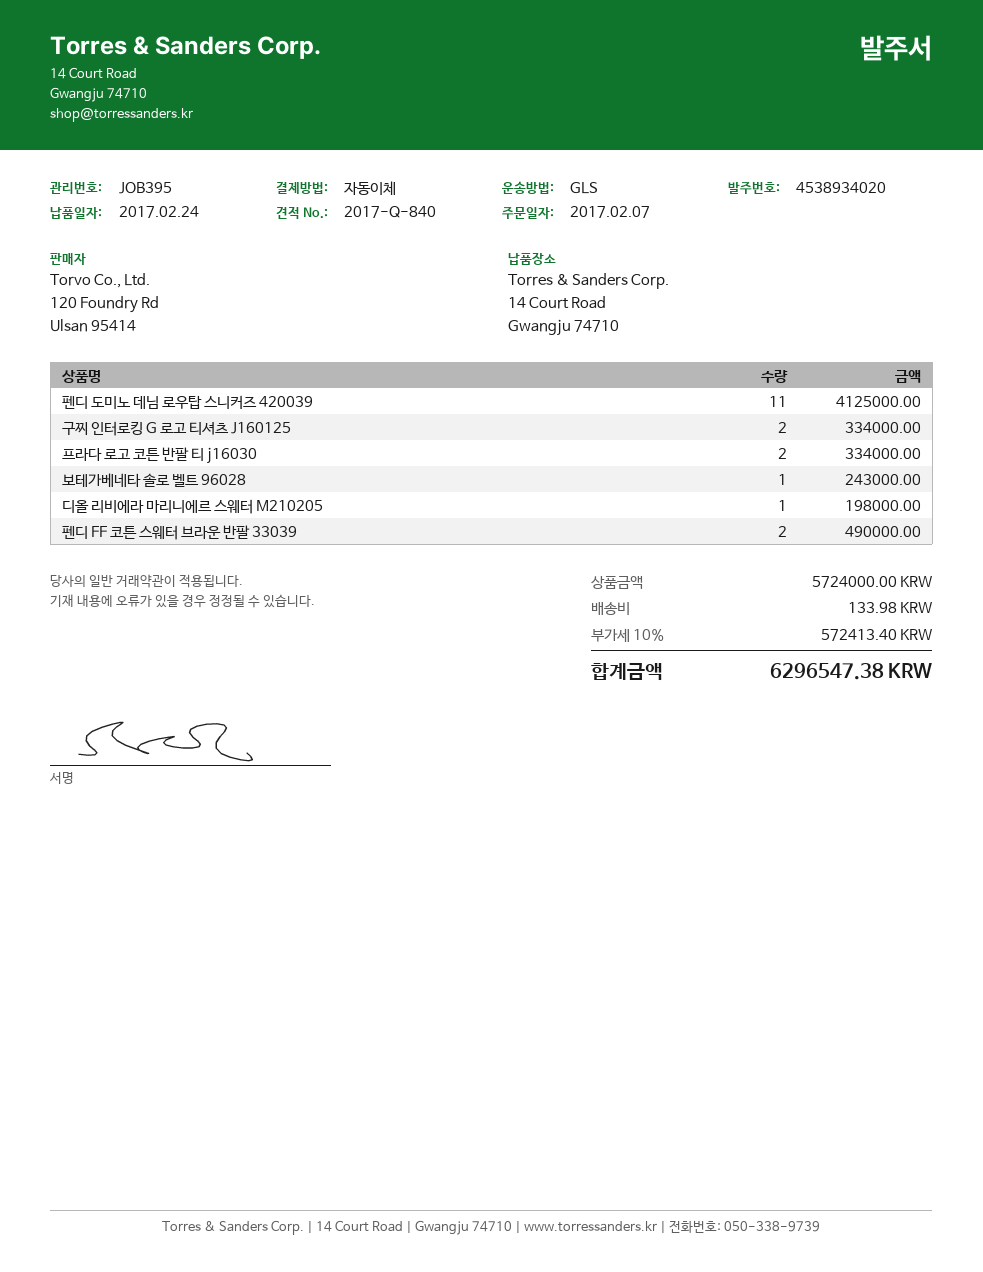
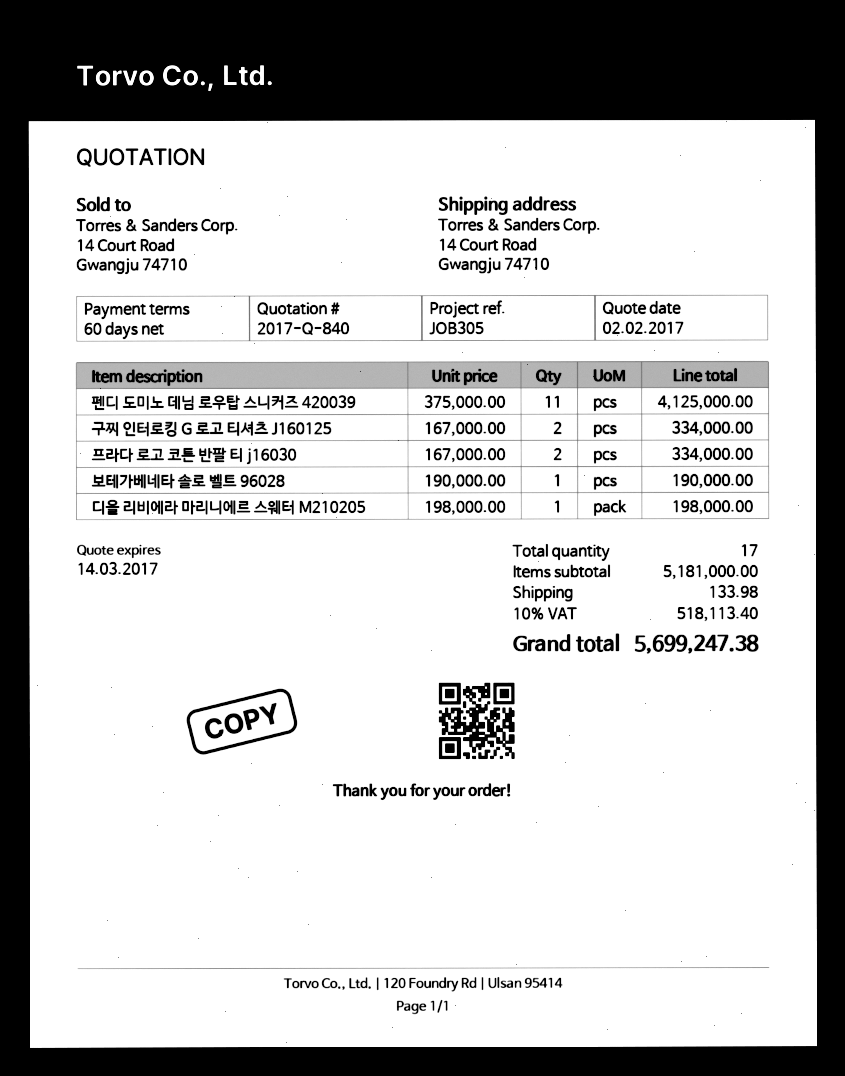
reference: JOB395 -> JOB305
보테가베네타 솔로 벨트 96028: 1 for 243000.00 -> 1 for 190000.00
펜디 FF 코튼 스웨터 브라운 반팔 33039: 2 for 490000.00 -> none
subtotal: 5724000.00 -> 5181000.00
tax: 10% = 572413.40 -> 10% = 518113.40
total: 6296547.38 -> 5699247.38

